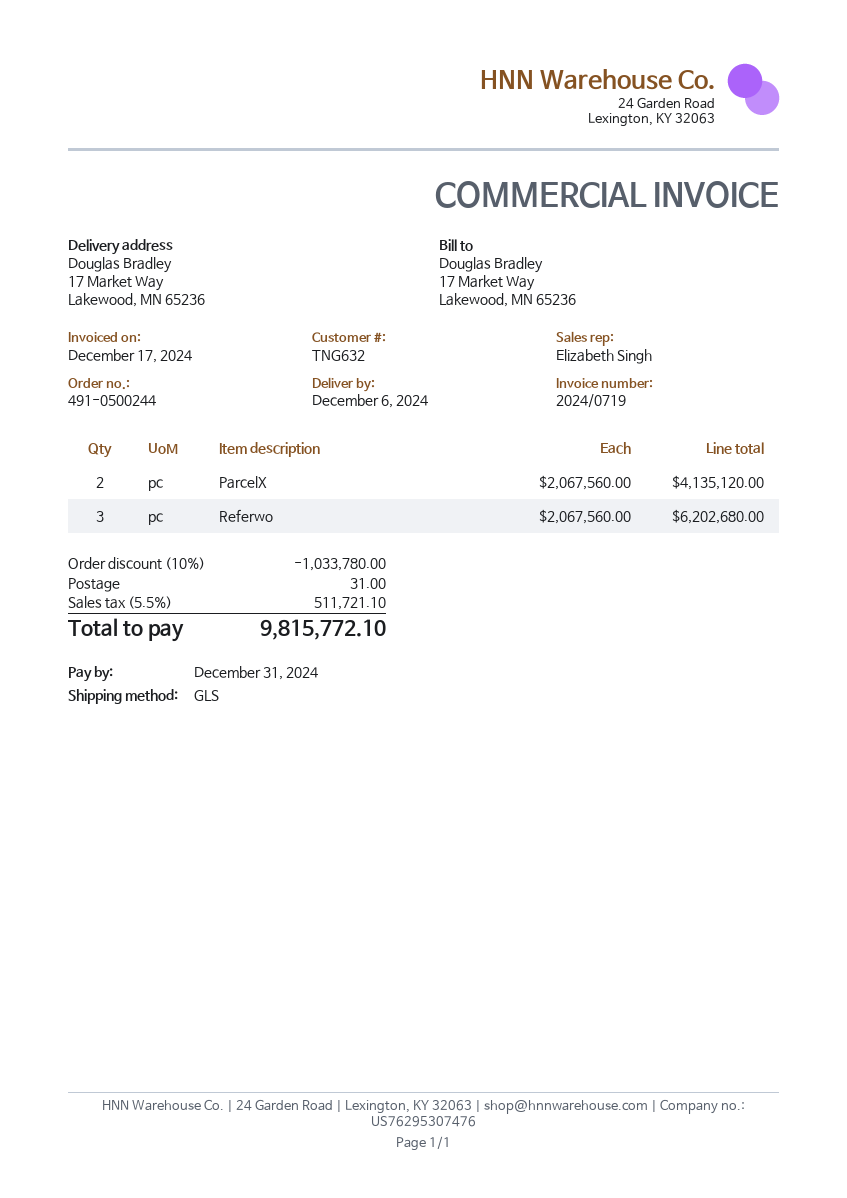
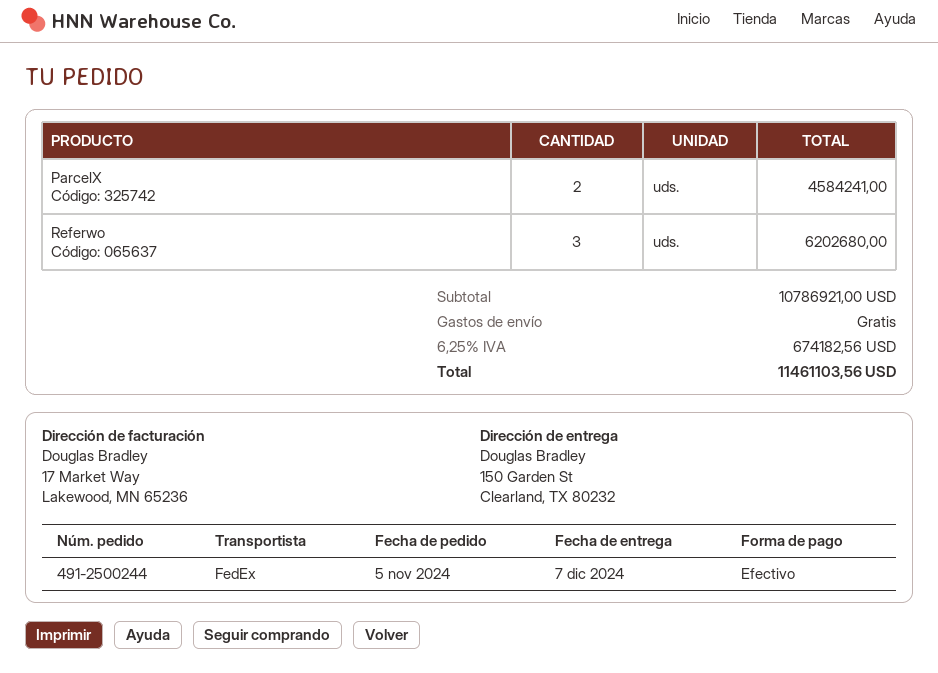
order number: 491-0500244 -> 491-2500244
delivery date: 2024-12-06 -> 2024-12-07
shipping method: GLS -> FedEx
ship to: 17 Market Way, Lakewood, MN 65236 -> 150 Garden St, Clearland, TX 80232
ParcelX: 2 for 4135120.00 -> 2 for 4584241.00
discount: 10% = 1033780.00 -> none
shipping: 31.00 -> 0.00
tax: 5.5% = 511721.10 -> 6.25% = 674182.56
total: 9815772.10 -> 11461103.56

